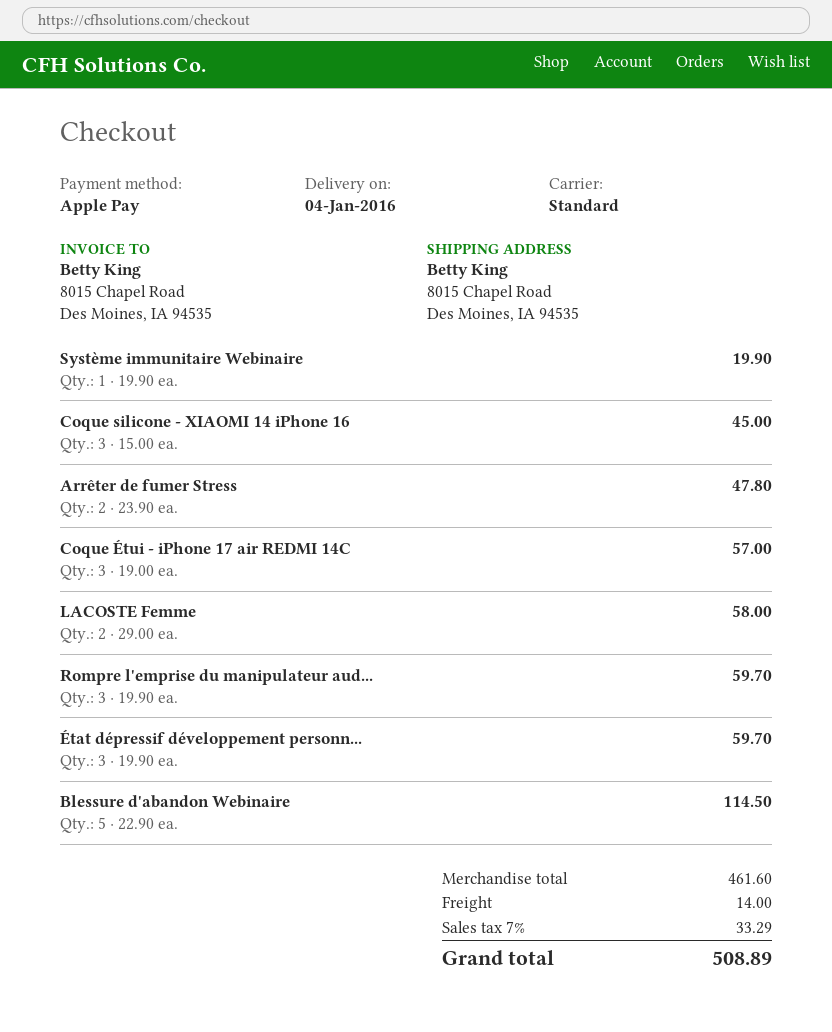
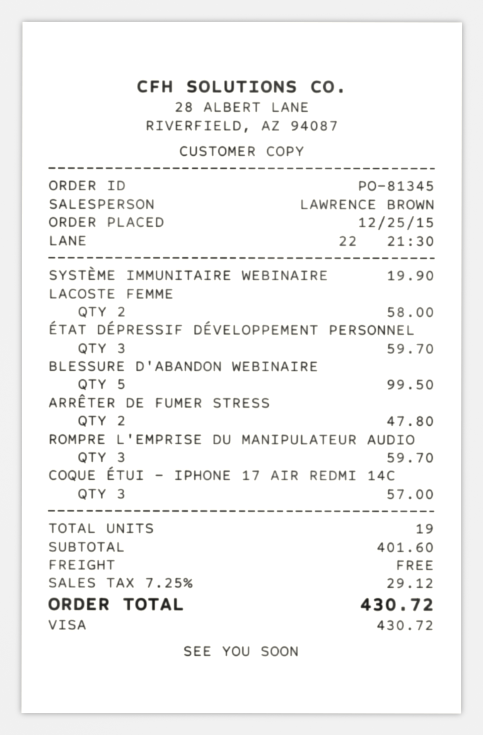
payment method: Apple Pay -> Visa
Coque silicone - XIAOMI 14 iPhone 16: 3 for 45.00 -> none
Blessure d'abandon Webinaire: 5 for 114.50 -> 5 for 99.50
subtotal: 461.60 -> 401.60
shipping: 14.00 -> 0.00
tax: 7% = 33.29 -> 7.25% = 29.12
total: 508.89 -> 430.72

